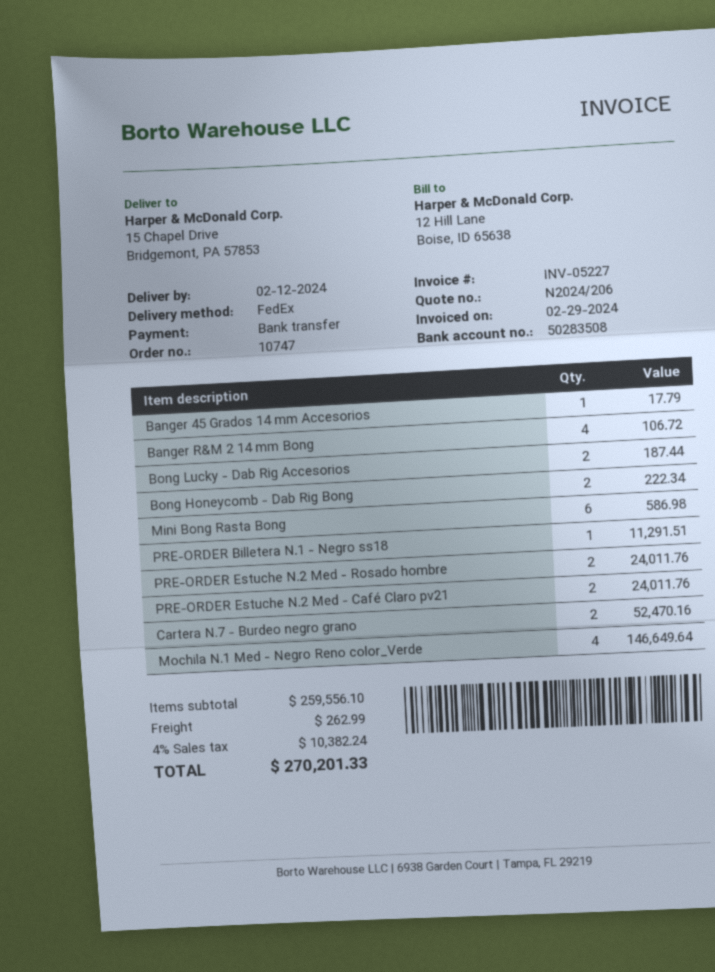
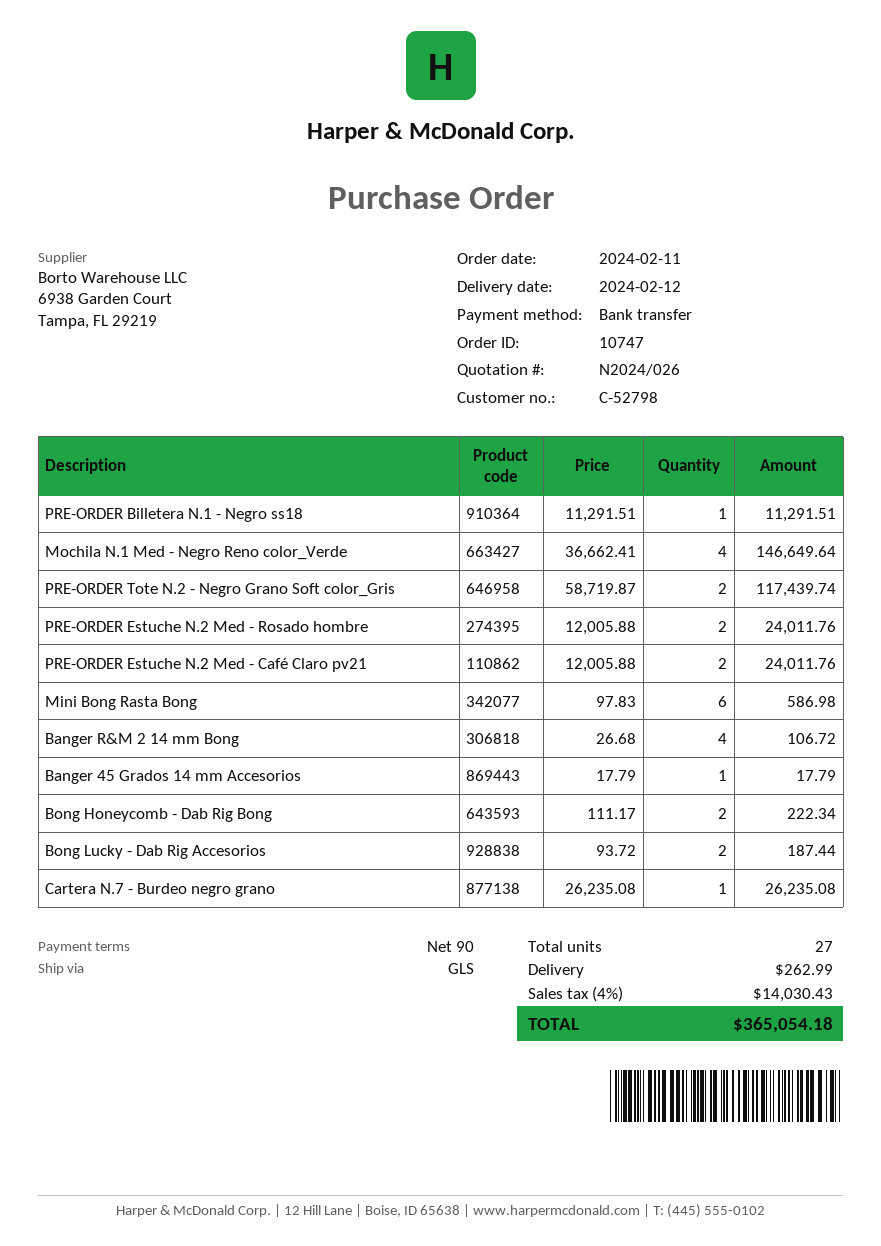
quote number: N2024/206 -> N2024/026
shipping method: FedEx -> GLS
Cartera N.7 - Burdeo negro grano: 2 for 52470.16 -> 1 for 26235.08
PRE-ORDER Tote N.2 - Negro Grano Soft color_Gris: none -> 2 for 117439.74
tax: 4% = 10382.24 -> 4% = 14030.43
total: 270201.33 -> 365054.18

